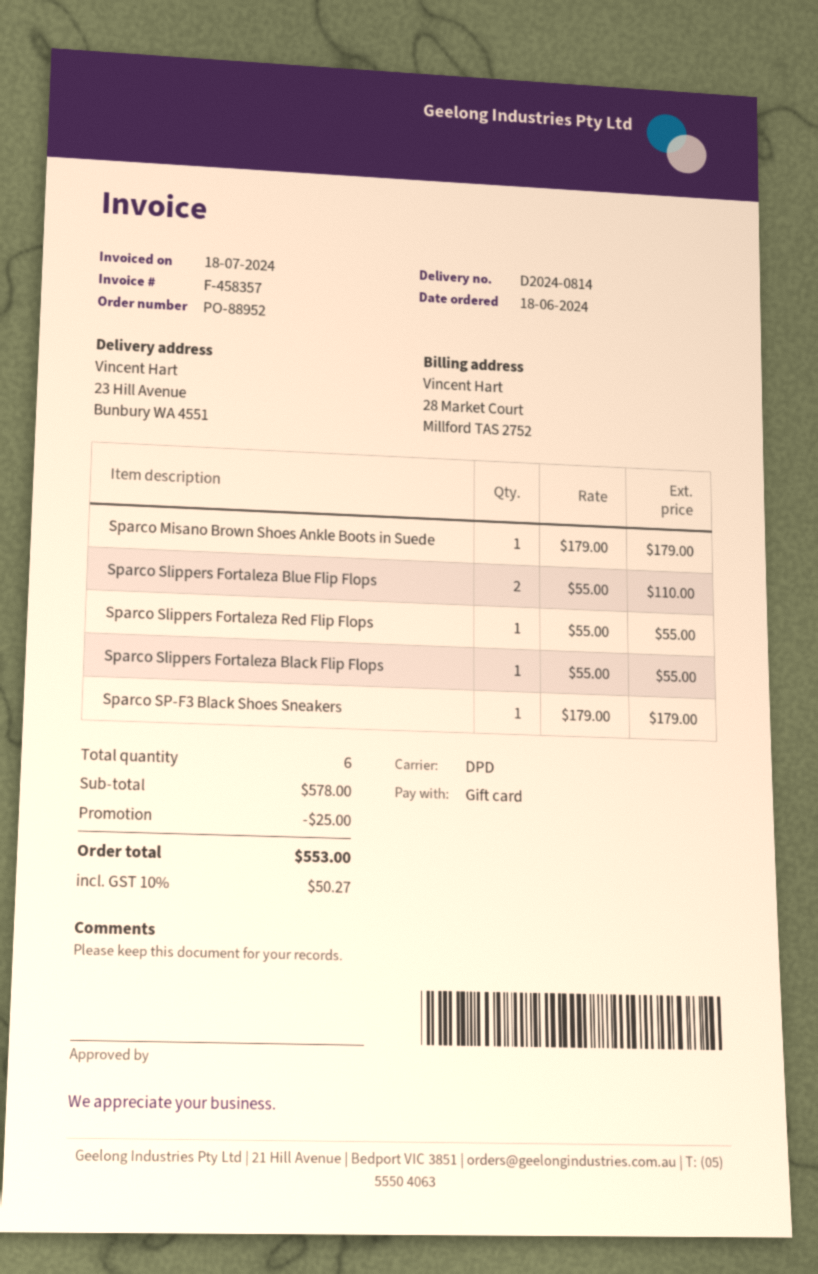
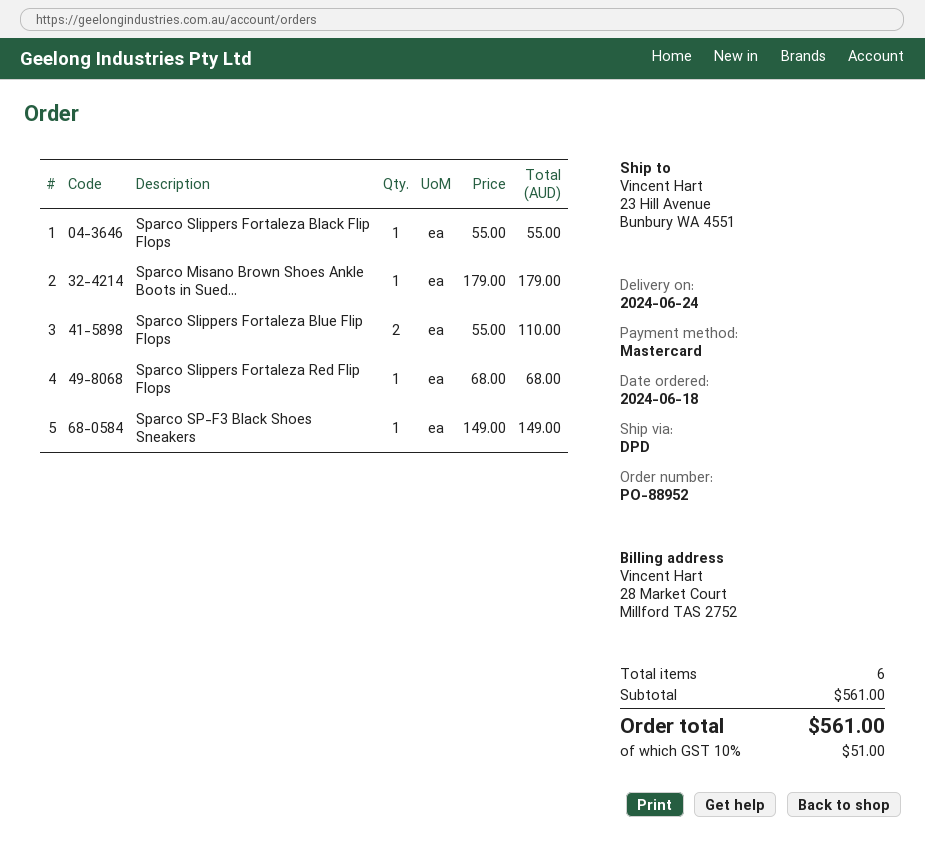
payment method: gift card -> Mastercard
Sparco Slippers Fortaleza Red Flip Flops: 1 x 55.00 = 55.00 -> 1 x 68.00 = 68.00
Sparco SP-F3 Black Shoes Sneakers: 1 x 179.00 = 179.00 -> 1 x 149.00 = 149.00
subtotal: 578.00 -> 561.00
discount: 25.00 -> none
tax: 10% = 50.27 -> 10% = 51.00
total: 553.00 -> 561.00

